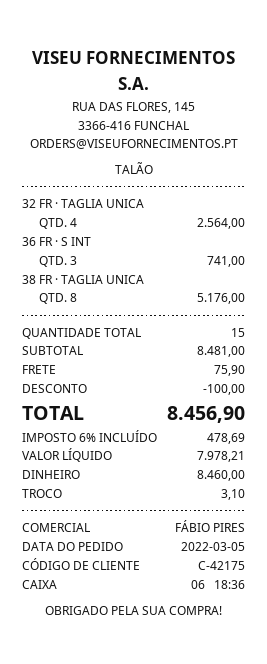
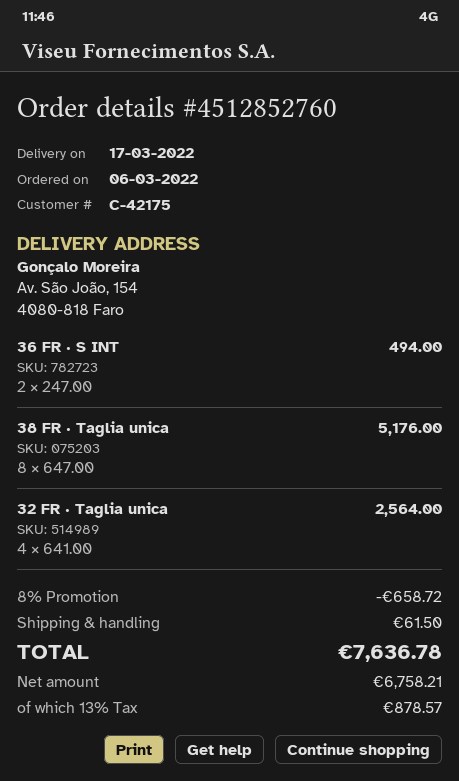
order date: 2022-03-05 -> 2022-03-06
36 FR · S INT: 3 for 741.00 -> 2 for 494.00
discount: 100.00 -> 658.72
shipping: 75.90 -> 61.50
net: 7978.21 -> 6758.21
tax: 6% = 478.69 -> 13% = 878.57
total: 8456.90 -> 7636.78

